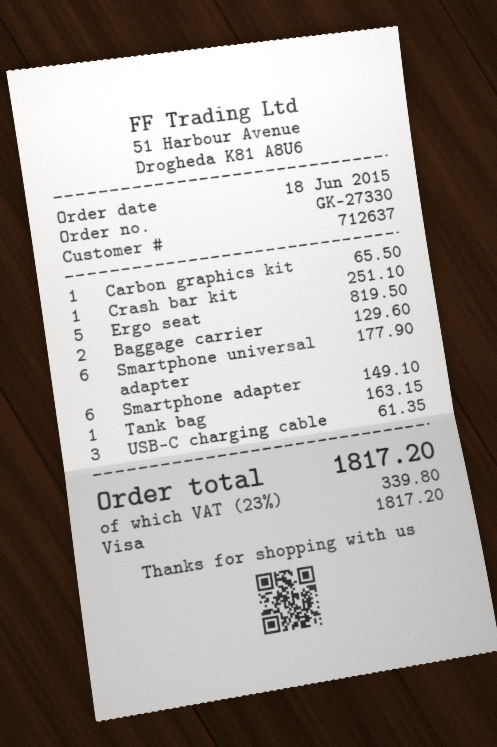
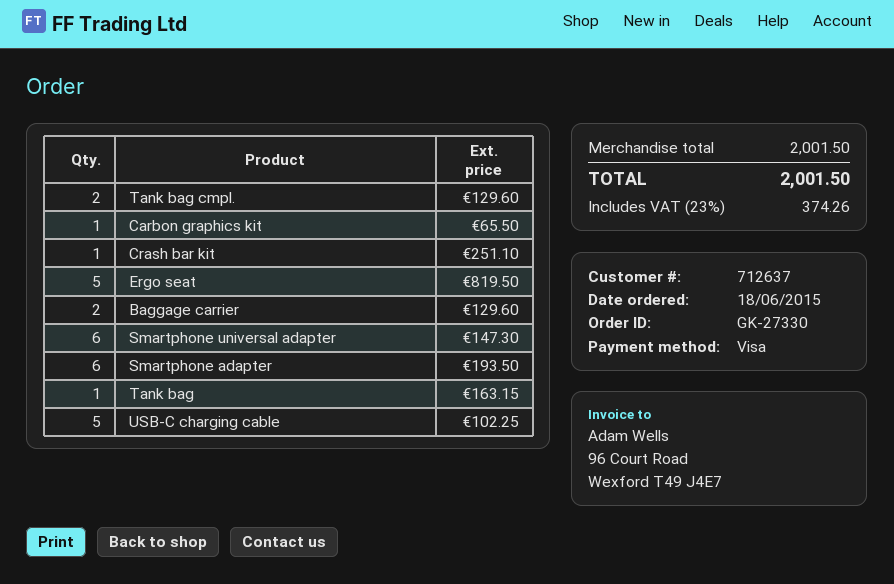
Smartphone universal adapter: 6 for 177.90 -> 6 for 147.30
Smartphone adapter: 6 for 149.10 -> 6 for 193.50
USB-C charging cable: 3 for 61.35 -> 5 for 102.25
Tank bag cmpl.: none -> 2 for 129.60
tax: 23% = 339.80 -> 23% = 374.26
total: 1817.20 -> 2001.50

